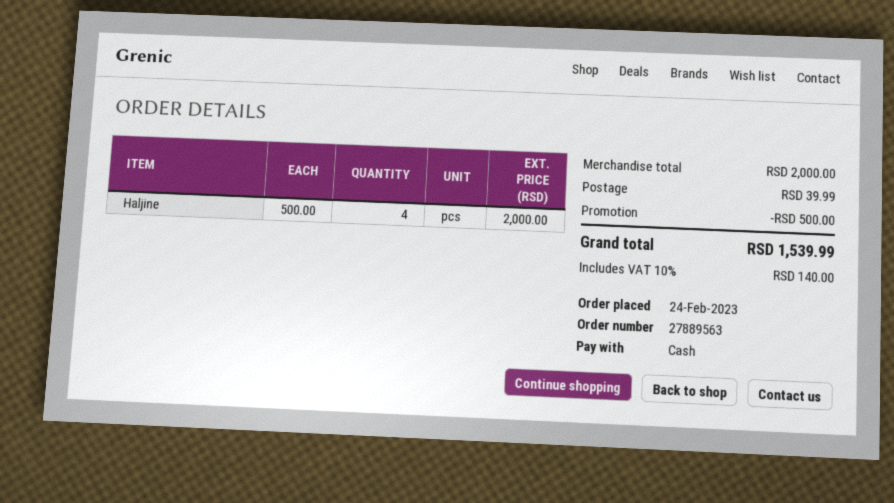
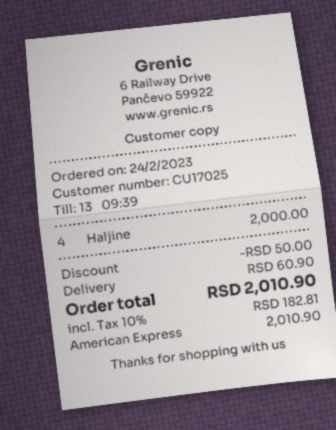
payment method: cash -> American Express
discount: 500.00 -> 50.00
shipping: 39.99 -> 60.90
tax: 10% = 140.00 -> 10% = 182.81
total: 1539.99 -> 2010.90

